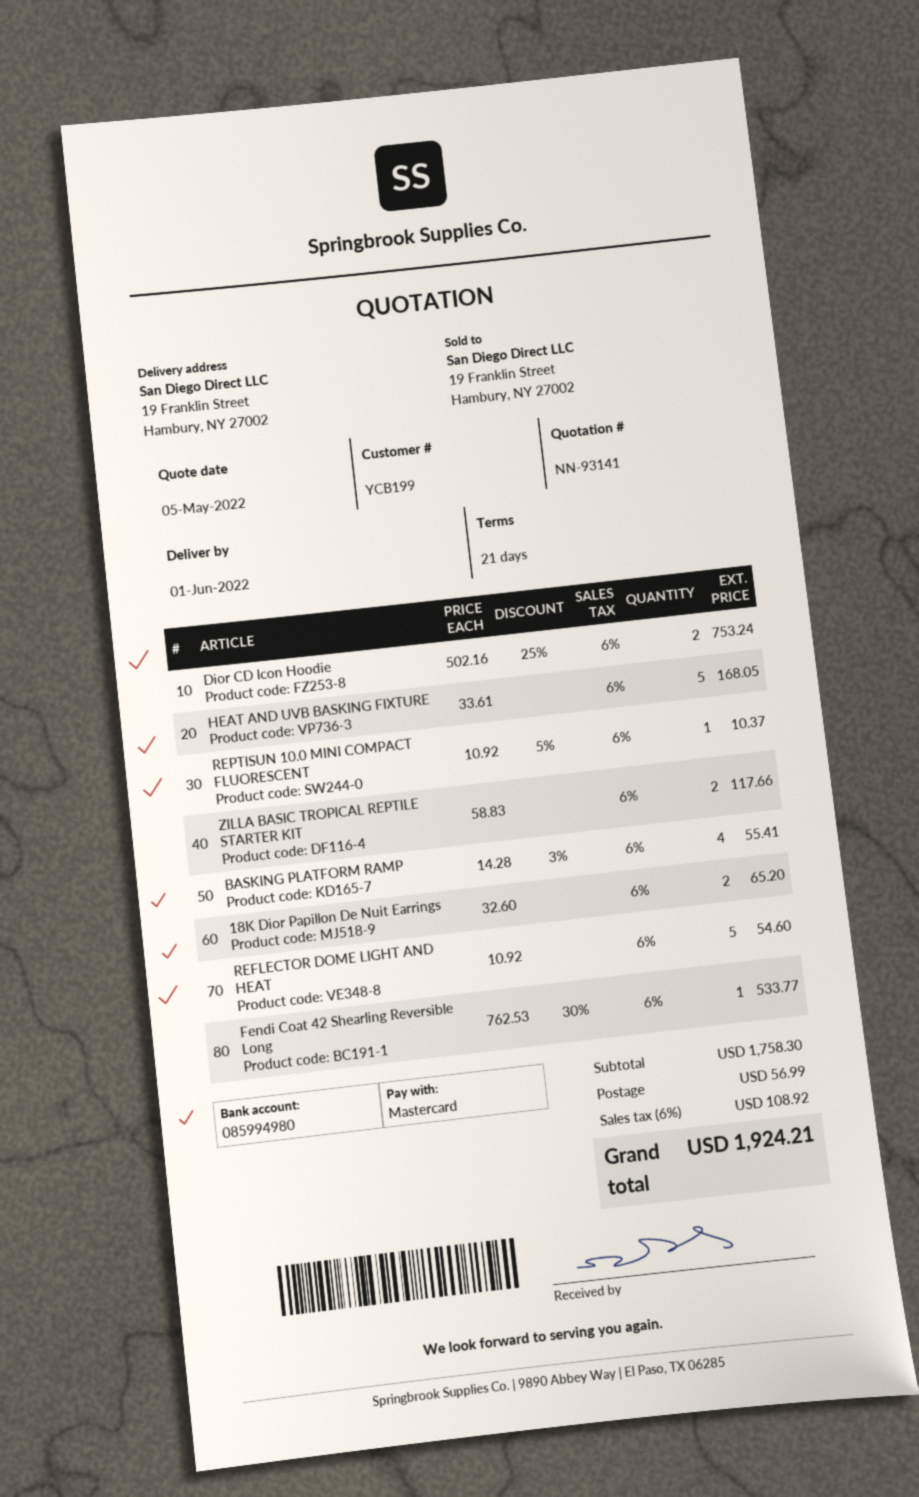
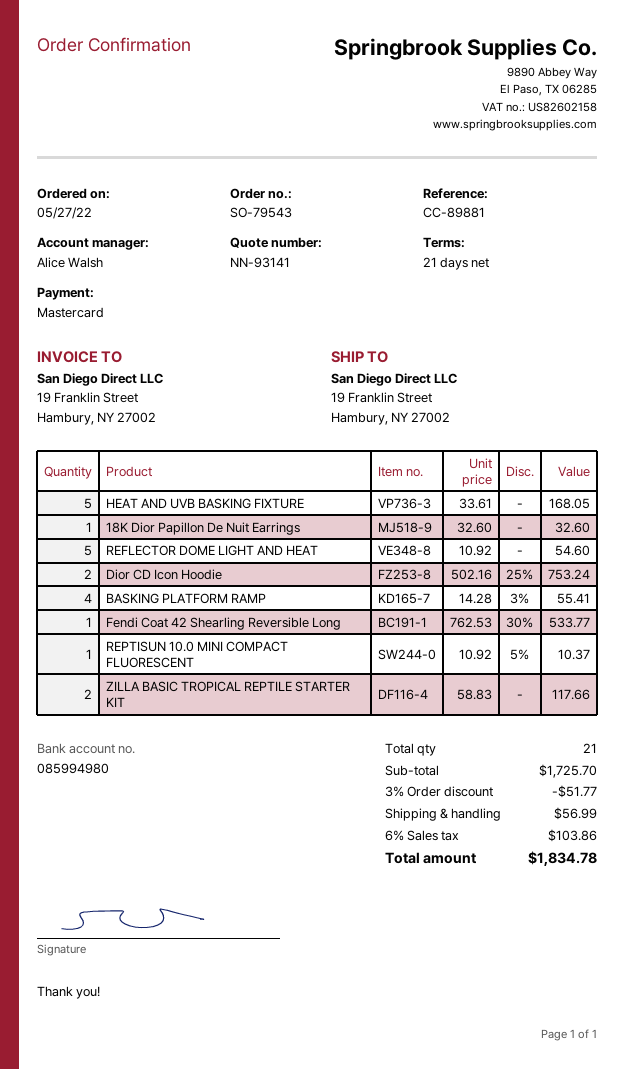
18K Dior Papillon De Nuit Earrings: 2 x 32.60 = 65.20 -> 1 x 32.60 = 32.60
subtotal: 1758.30 -> 1725.70
discount: none -> 3% = 51.77
tax: 6% = 108.92 -> 6% = 103.86
total: 1924.21 -> 1834.78

